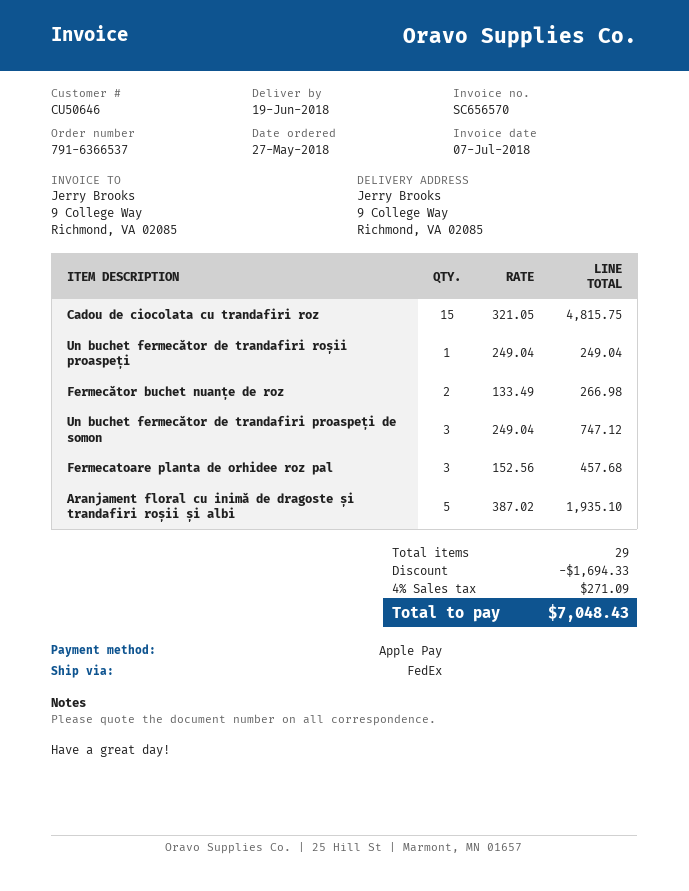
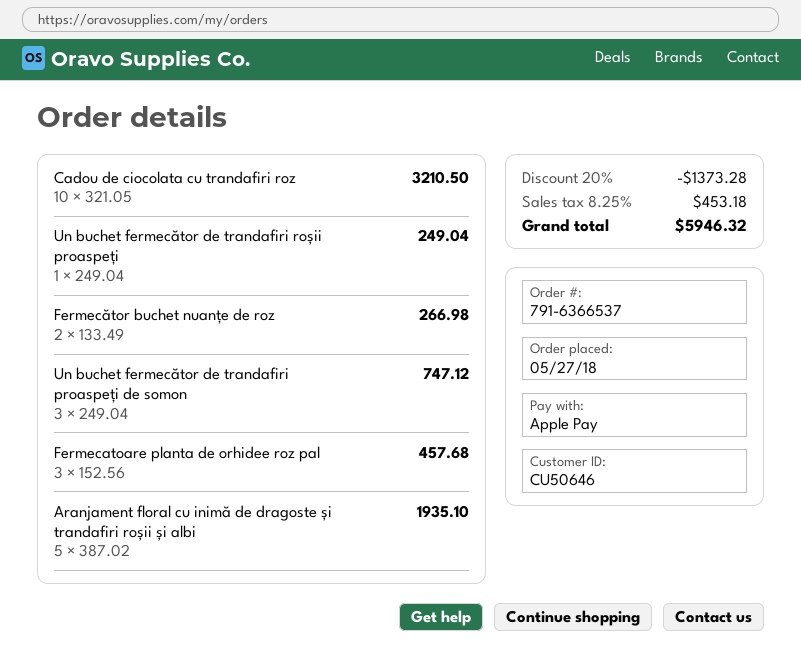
Cadou de ciocolata cu trandafiri roz: 15 x 321.05 = 4815.75 -> 10 x 321.05 = 3210.50
discount: 1694.33 -> 1373.28
tax: 4% = 271.09 -> 8.25% = 453.18
total: 7048.43 -> 5946.32

